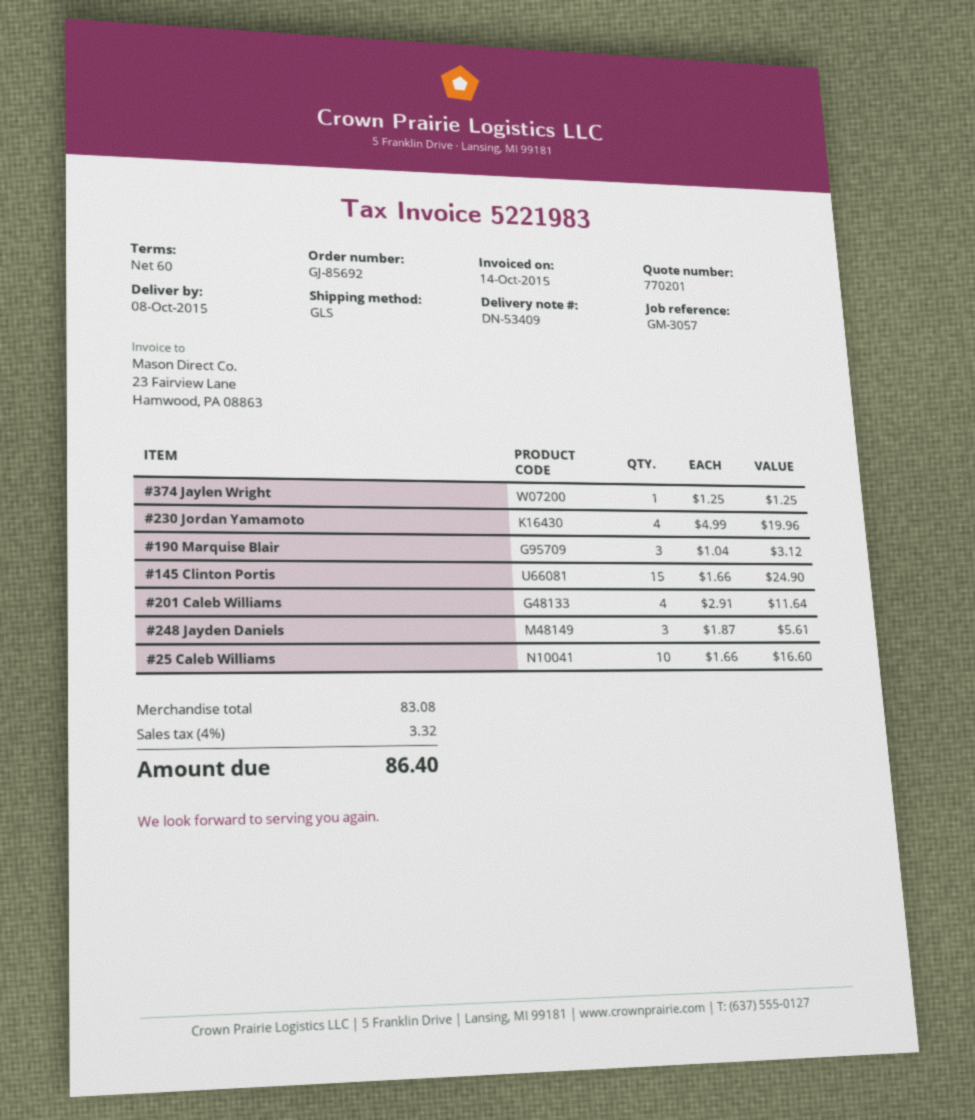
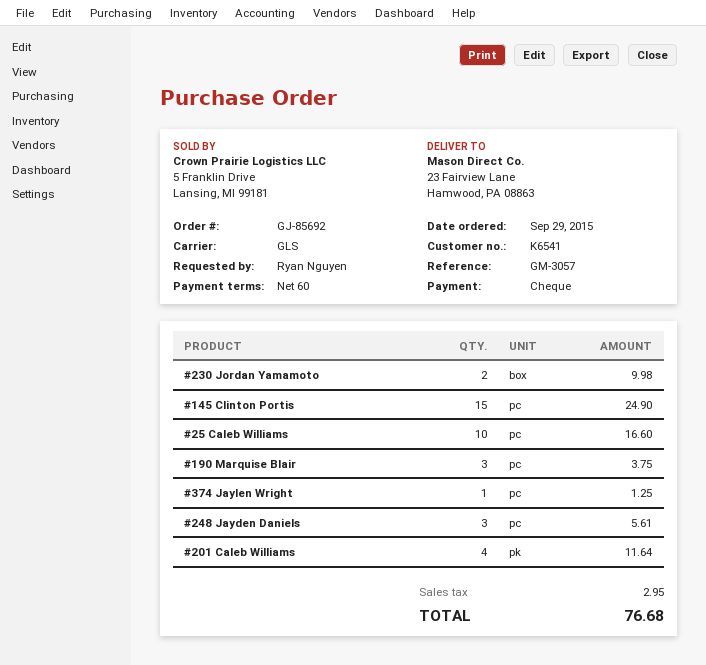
#230 Jordan Yamamoto: 4 for 19.96 -> 2 for 9.98
#190 Marquise Blair: 3 for 3.12 -> 3 for 3.75
tax: 3.32 -> 2.95
total: 86.40 -> 76.68

